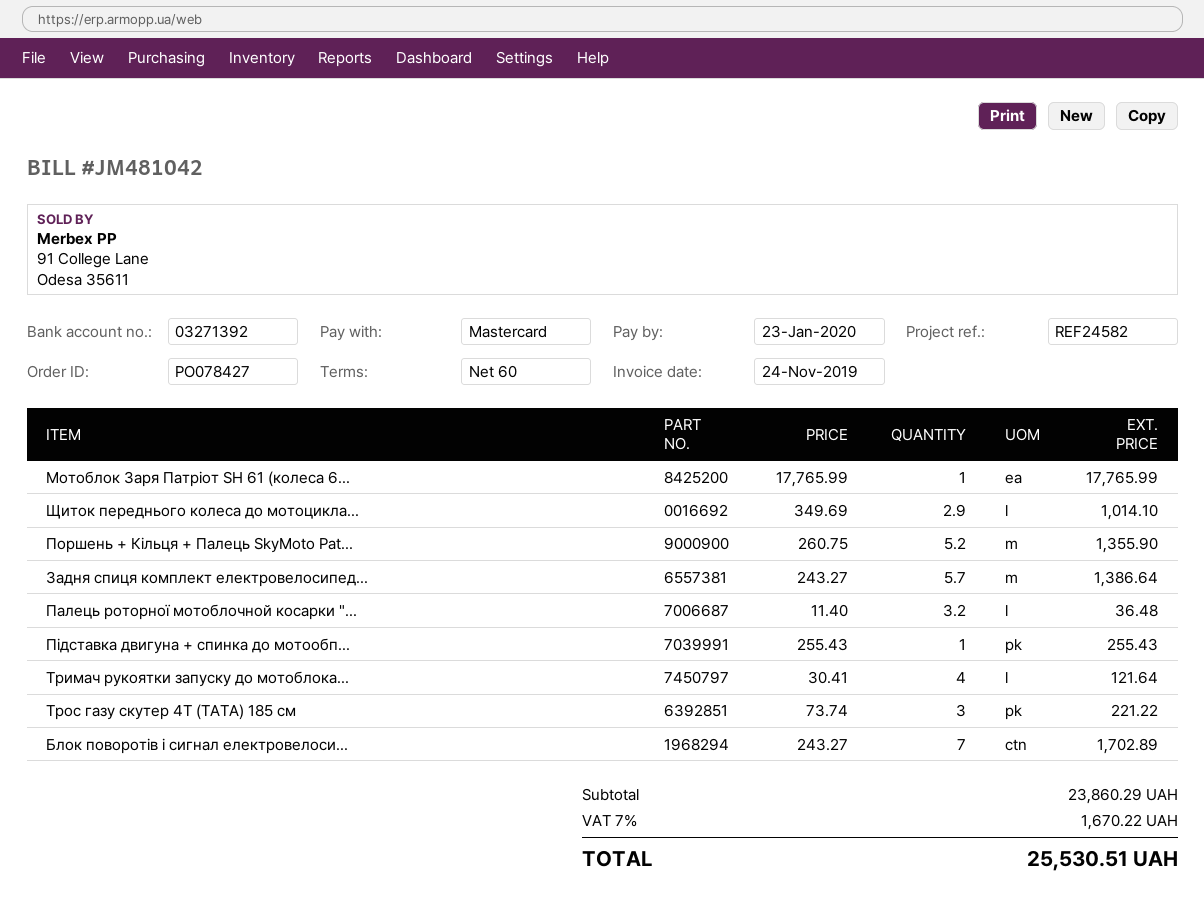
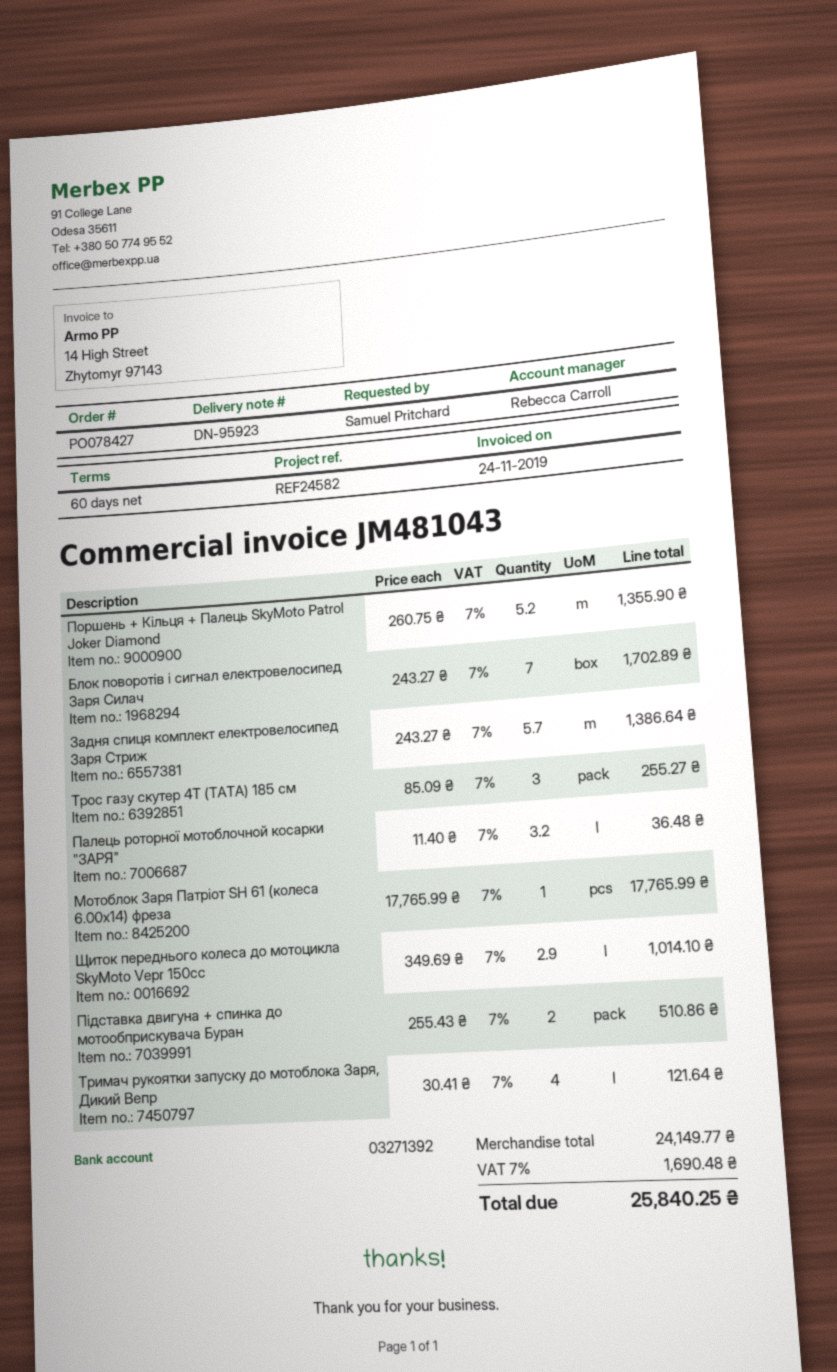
invoice number: JM481042 -> JM481043
Підставка двигуна + спинка до мотообп...: 1 x 255.43 = 255.43 -> 2 x 255.43 = 510.86
Трос газу скутер 4Т (ТАТА) 185 см: 3 x 73.74 = 221.22 -> 3 x 85.09 = 255.27
subtotal: 23860.29 -> 24149.77
tax: 7% = 1670.22 -> 7% = 1690.48
total: 25530.51 -> 25840.25

